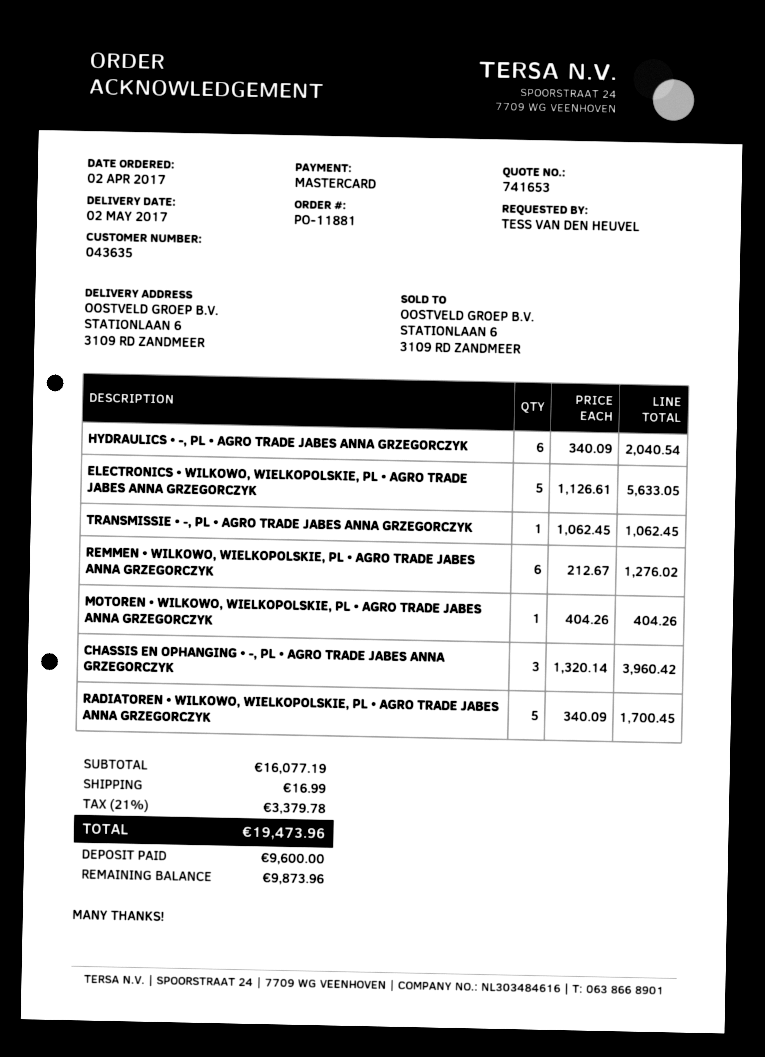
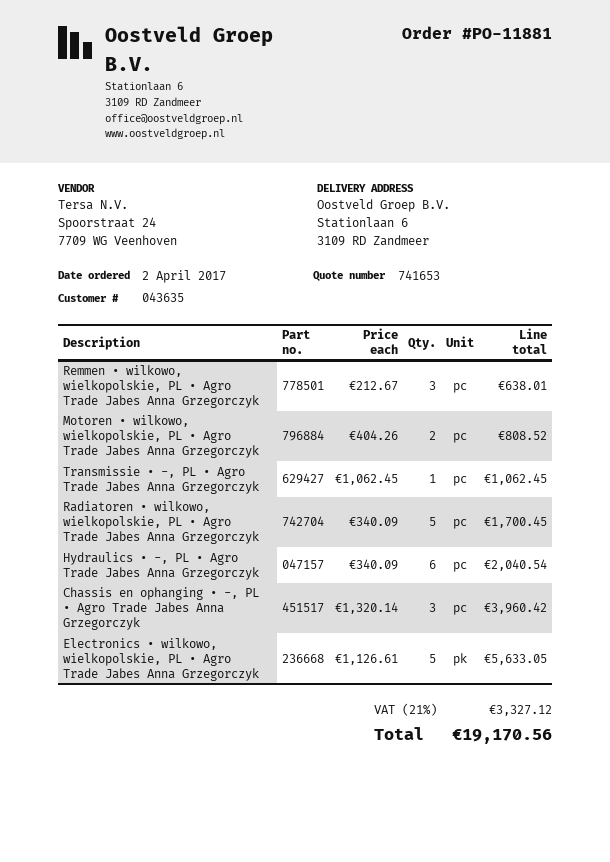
REMMEN • WILKOWO, WIELKOPOLSKIE, PL • AGRO TRADE JABES ANNA GRZEGORCZYK: 6 x 212.67 = 1276.02 -> 3 x 212.67 = 638.01
MOTOREN • WILKOWO, WIELKOPOLSKIE, PL • AGRO TRADE JABES ANNA GRZEGORCZYK: 1 x 404.26 = 404.26 -> 2 x 404.26 = 808.52
shipping: 16.99 -> none
tax: 21% = 3379.78 -> 21% = 3327.12
total: 19473.96 -> 19170.56

